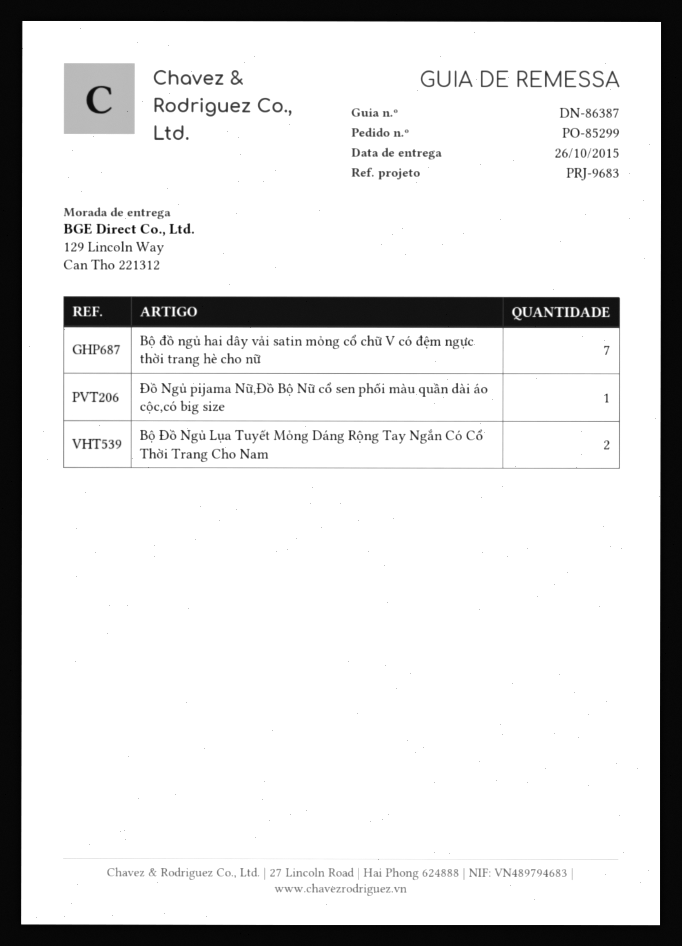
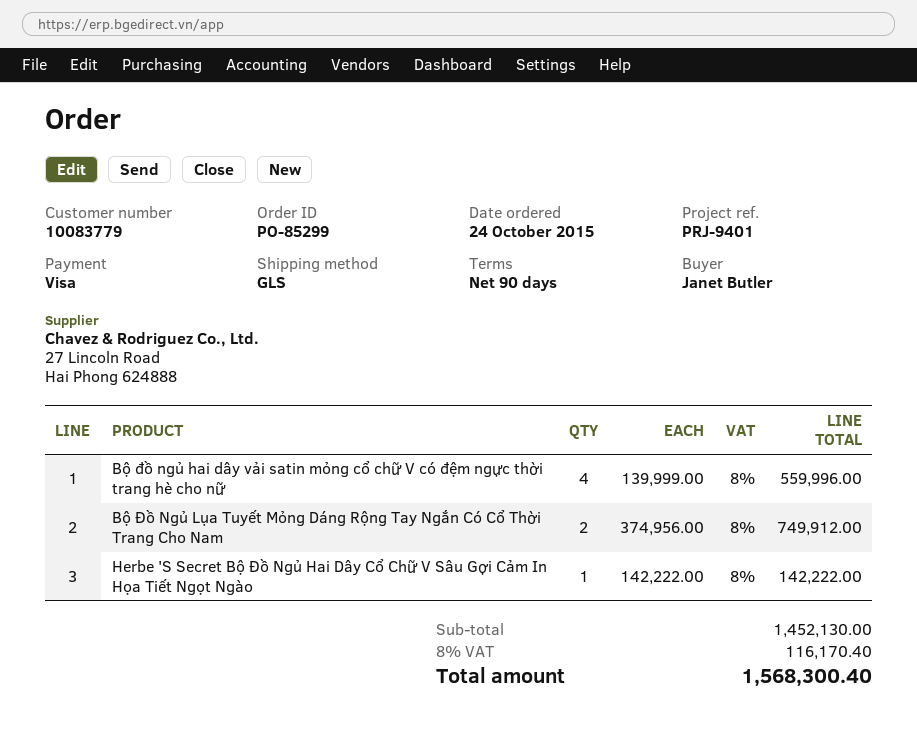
reference: PRJ-9683 -> PRJ-9401
Bộ đồ ngủ hai dây vải satin mỏng cổ chữ V có đệm ngực thời trang hè cho nữ: 7 -> 4
Đồ Ngủ pijama Nữ,Đồ Bộ Nữ cổ sen phối màu quần dài áo cộc,có big size: 1 -> none
Herbe 'S Secret Bộ Đồ Ngủ Hai Dây Cổ Chữ V Sâu Gợi Cảm In Họa Tiết Ngọt Ngào: none -> 1

